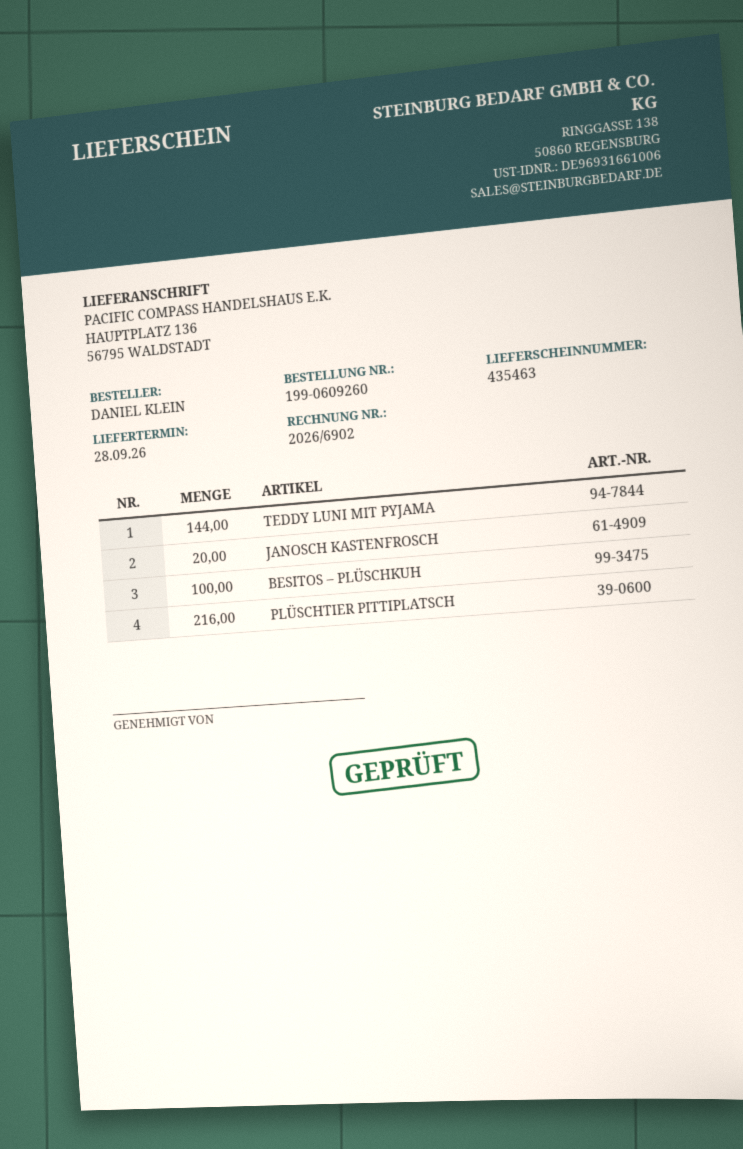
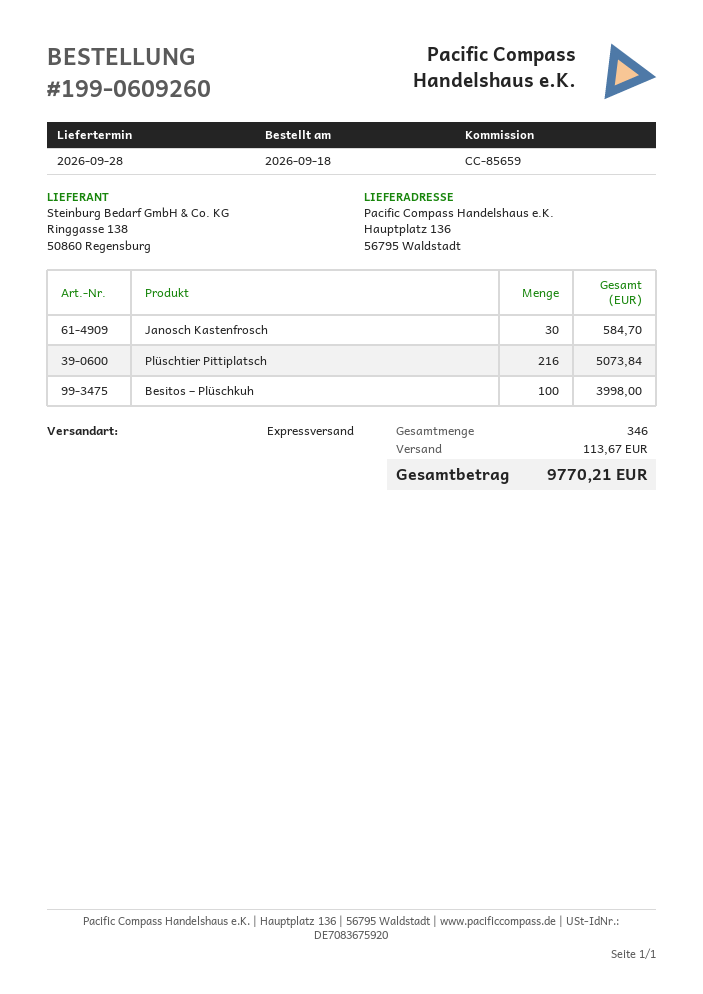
TEDDY LUNI MIT PYJAMA: 144 -> none
JANOSCH KASTENFROSCH: 20 -> 30

